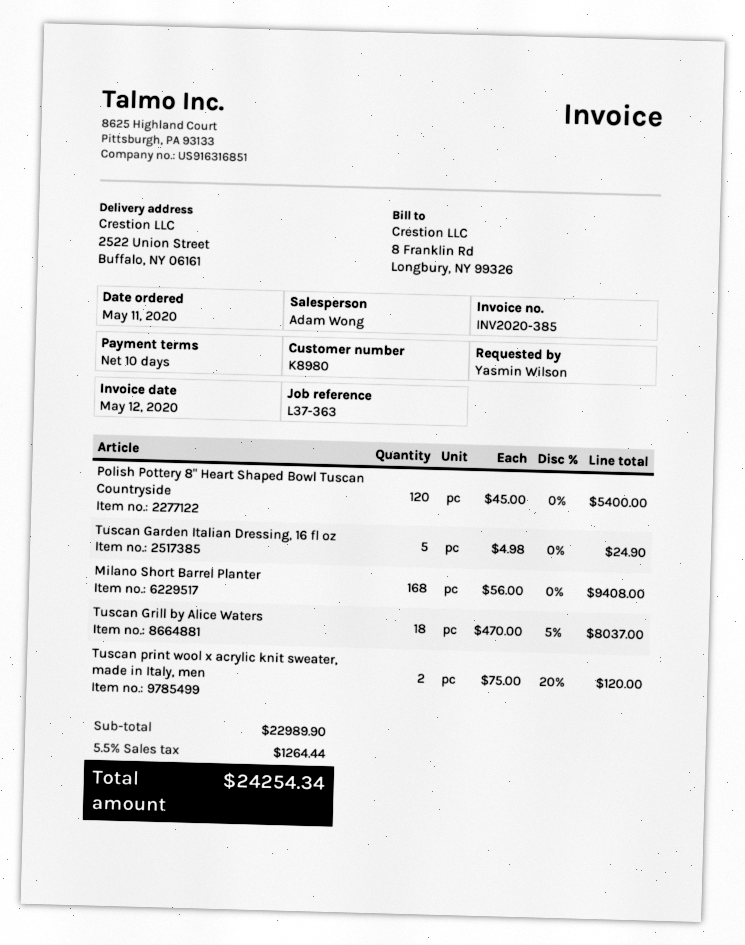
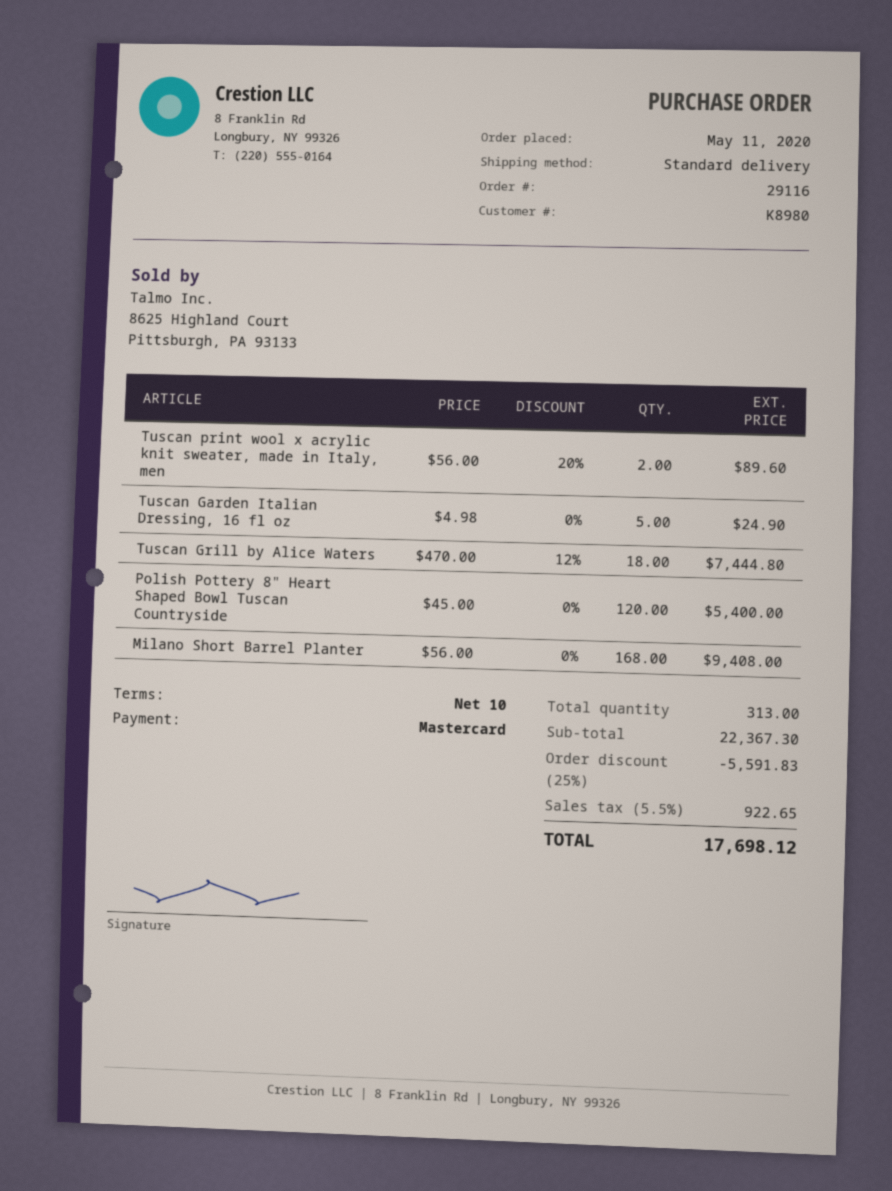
Tuscan Grill by Alice Waters: 18 x 470.00 - 5% = 8037.00 -> 18 x 470.00 - 12% = 7444.80
Tuscan print wool x acrylic knit sweater, made in Italy, men: 2 x 75.00 - 20% = 120.00 -> 2 x 56.00 - 20% = 89.60
subtotal: 22989.90 -> 22367.30
discount: none -> 25% = 5591.83
tax: 5.5% = 1264.44 -> 5.5% = 922.65
total: 24254.34 -> 17698.12

